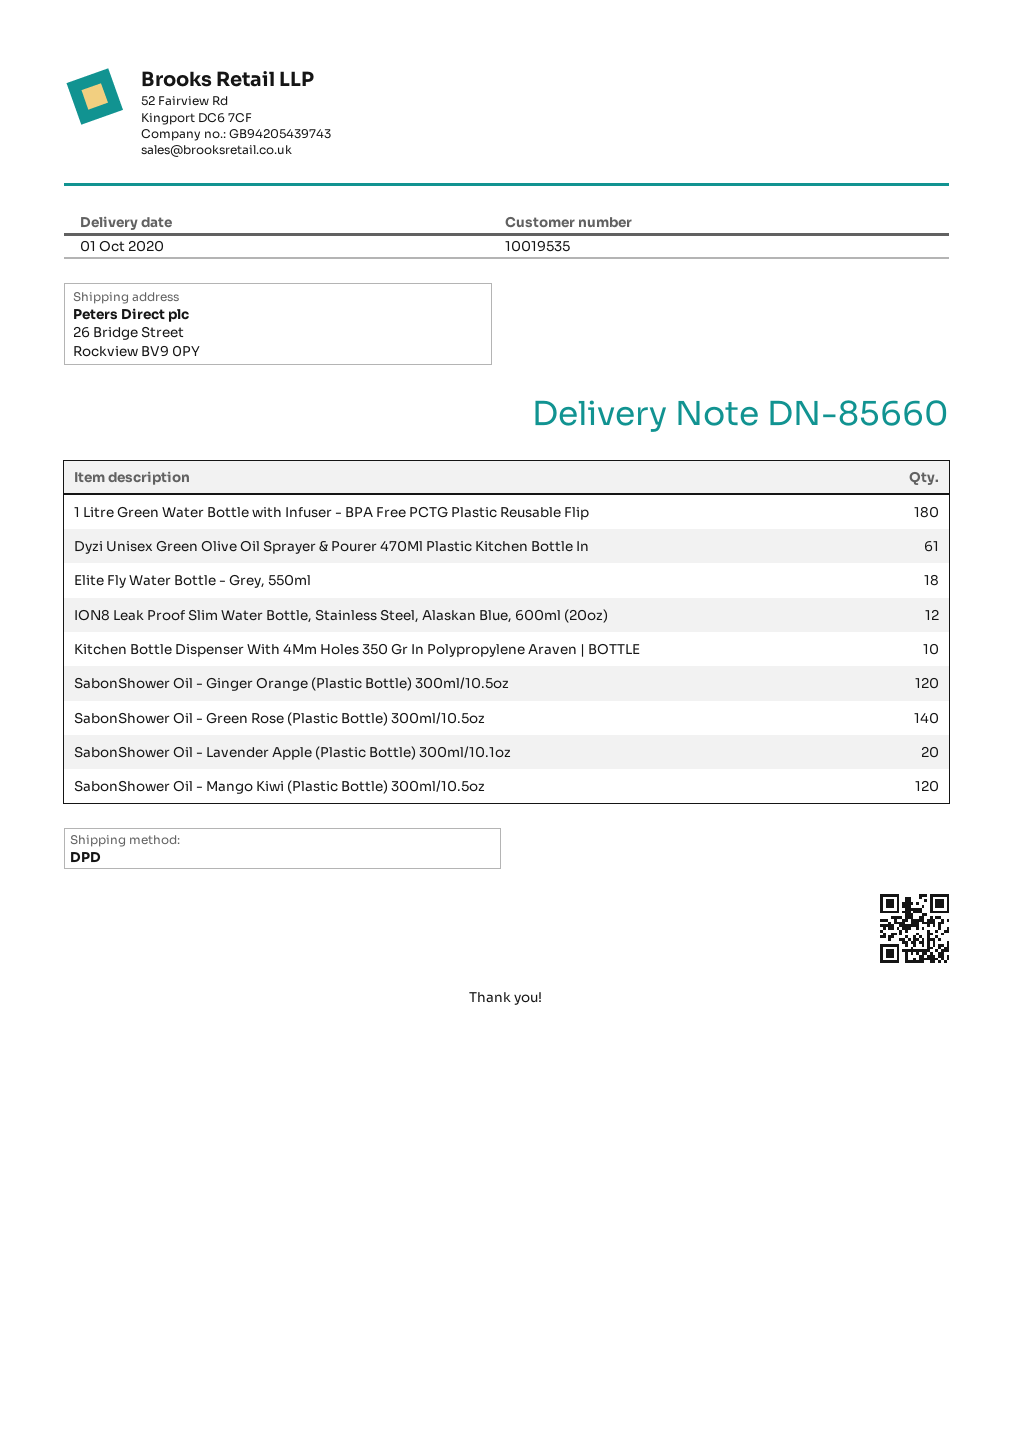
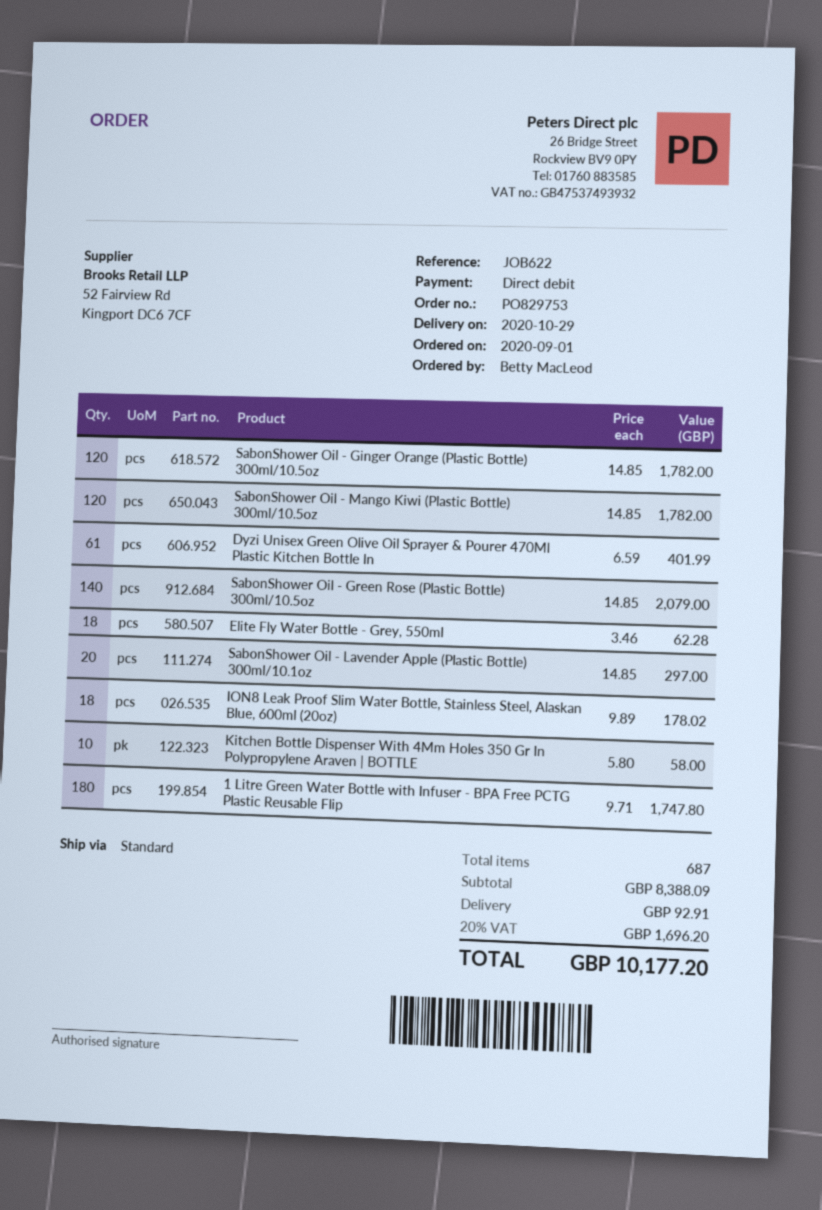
delivery date: 2020-10-01 -> 2020-10-29
shipping method: DPD -> standard
ION8 Leak Proof Slim Water Bottle, Stainless Steel, Alaskan Blue, 600ml (20oz): 12 -> 18

